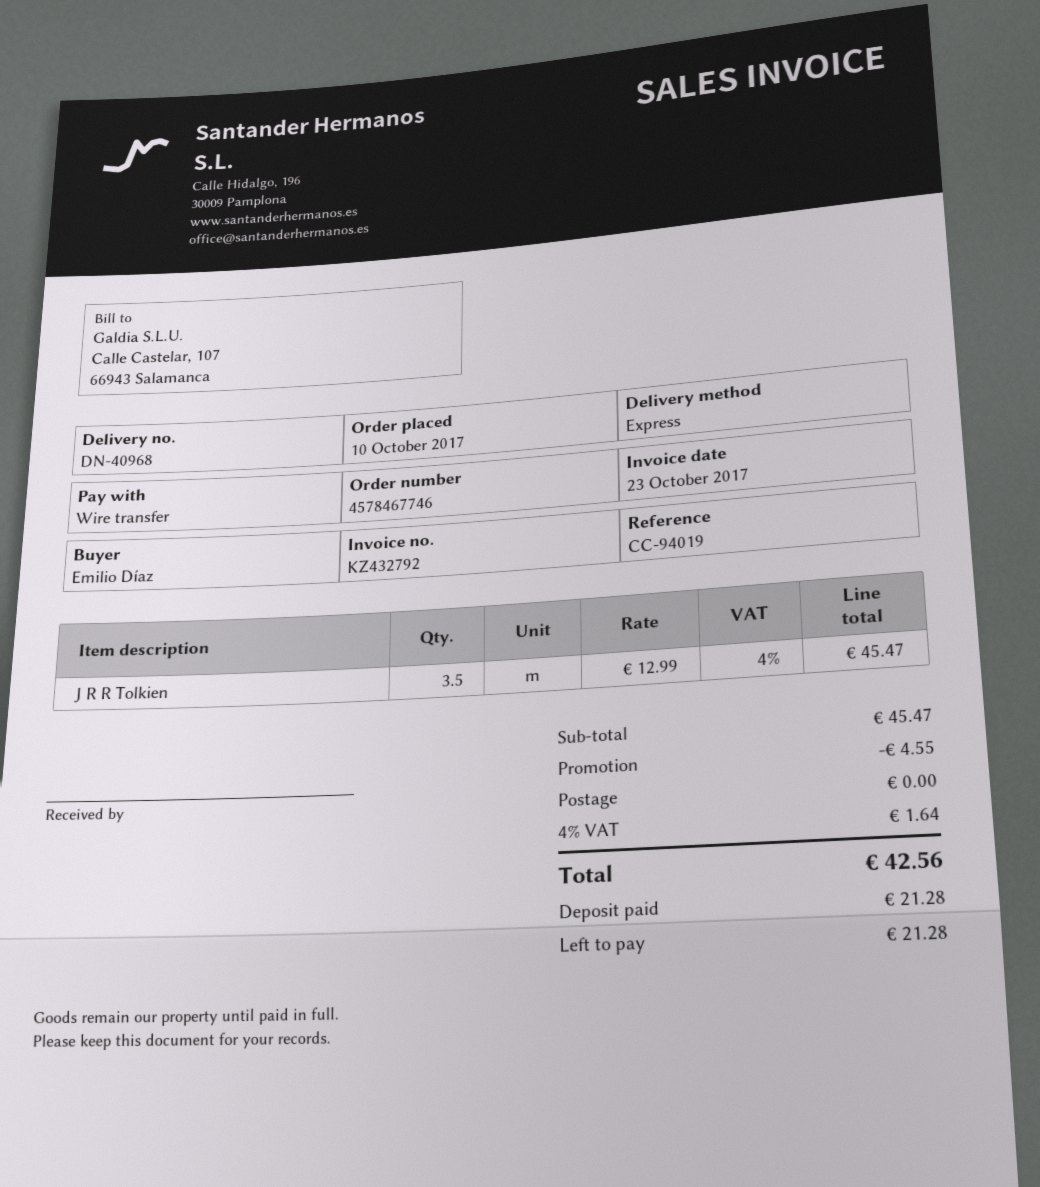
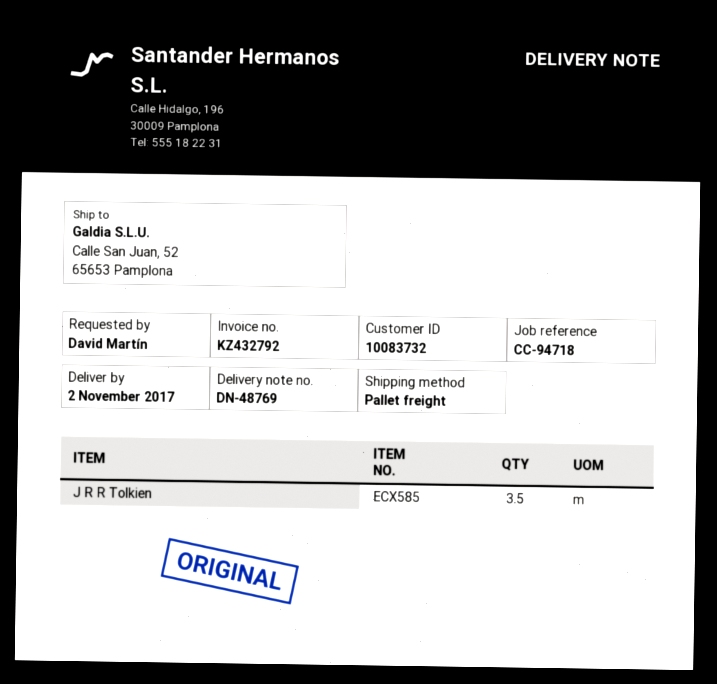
delivery note number: DN-40968 -> DN-48769
reference: CC-94019 -> CC-94718
ordered by: Emilio Díaz -> David Martín
shipping method: express -> pallet freight

